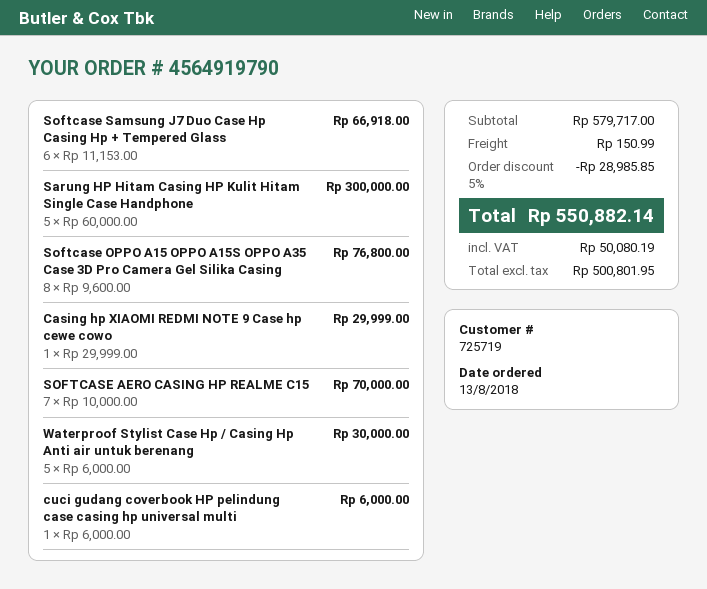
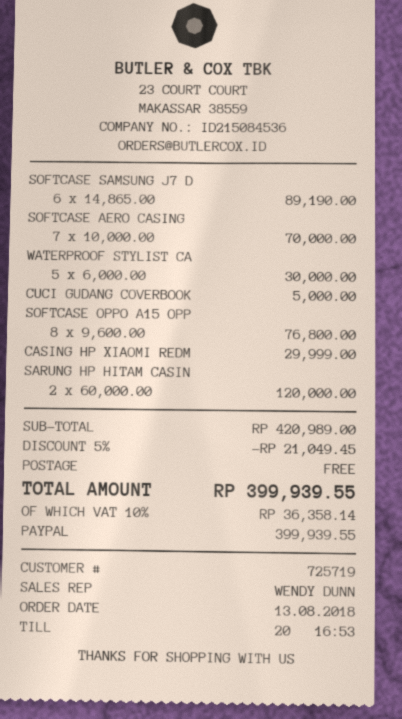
Softcase Samsung J7 Duo Case Hp Casing Hp + Tempered Glass: 6 x 11153.00 = 66918.00 -> 6 x 14865.00 = 89190.00
Sarung HP Hitam Casing HP Kulit Hitam Single Case Handphone: 5 x 60000.00 = 300000.00 -> 2 x 60000.00 = 120000.00
cuci gudang coverbook HP pelindung case casing hp universal multi: 1 x 6000.00 = 6000.00 -> 1 x 5000.00 = 5000.00
subtotal: 579717.00 -> 420989.00
discount: 5% = 28985.85 -> 5% = 21049.45
shipping: 150.99 -> 0.00
tax: 50080.19 -> 36358.14
total: 550882.14 -> 399939.55

